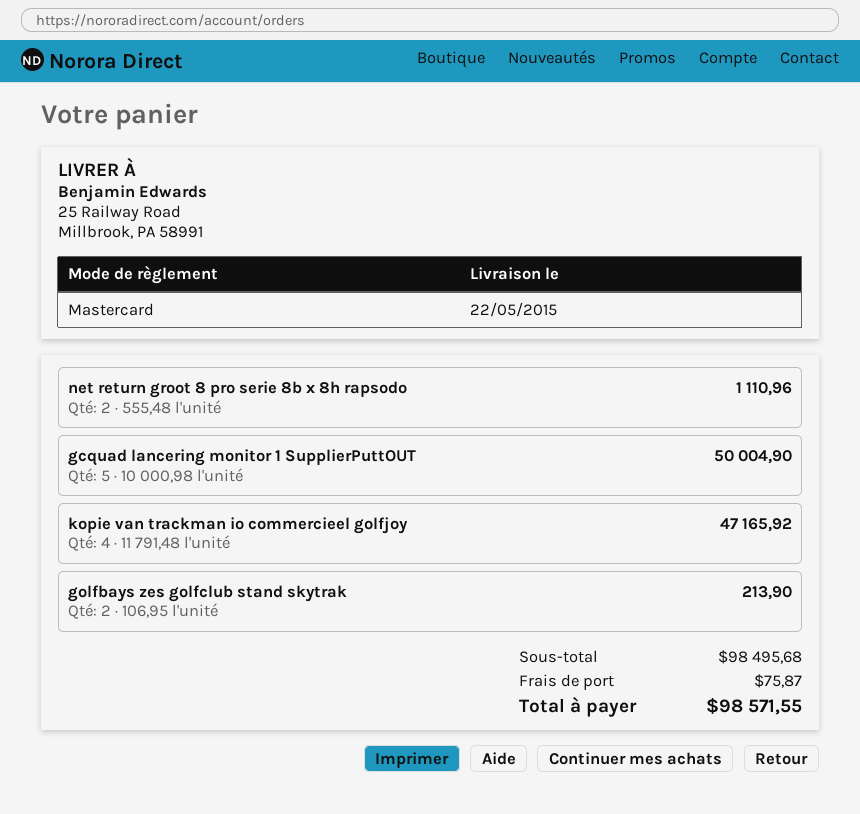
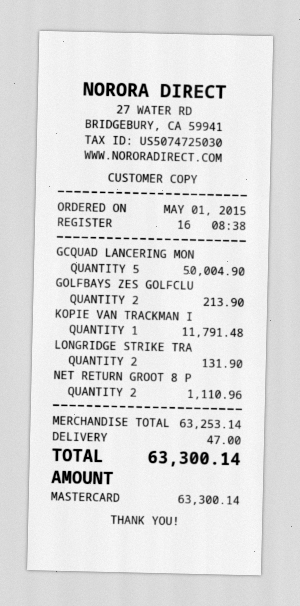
kopie van trackman io commercieel golfjoy: 4 for 47165.92 -> 1 for 11791.48
LONGRIDGE STRIKE TRA: none -> 2 for 131.90
subtotal: 98495.68 -> 63253.14
shipping: 75.87 -> 47.00
total: 98571.55 -> 63300.14

